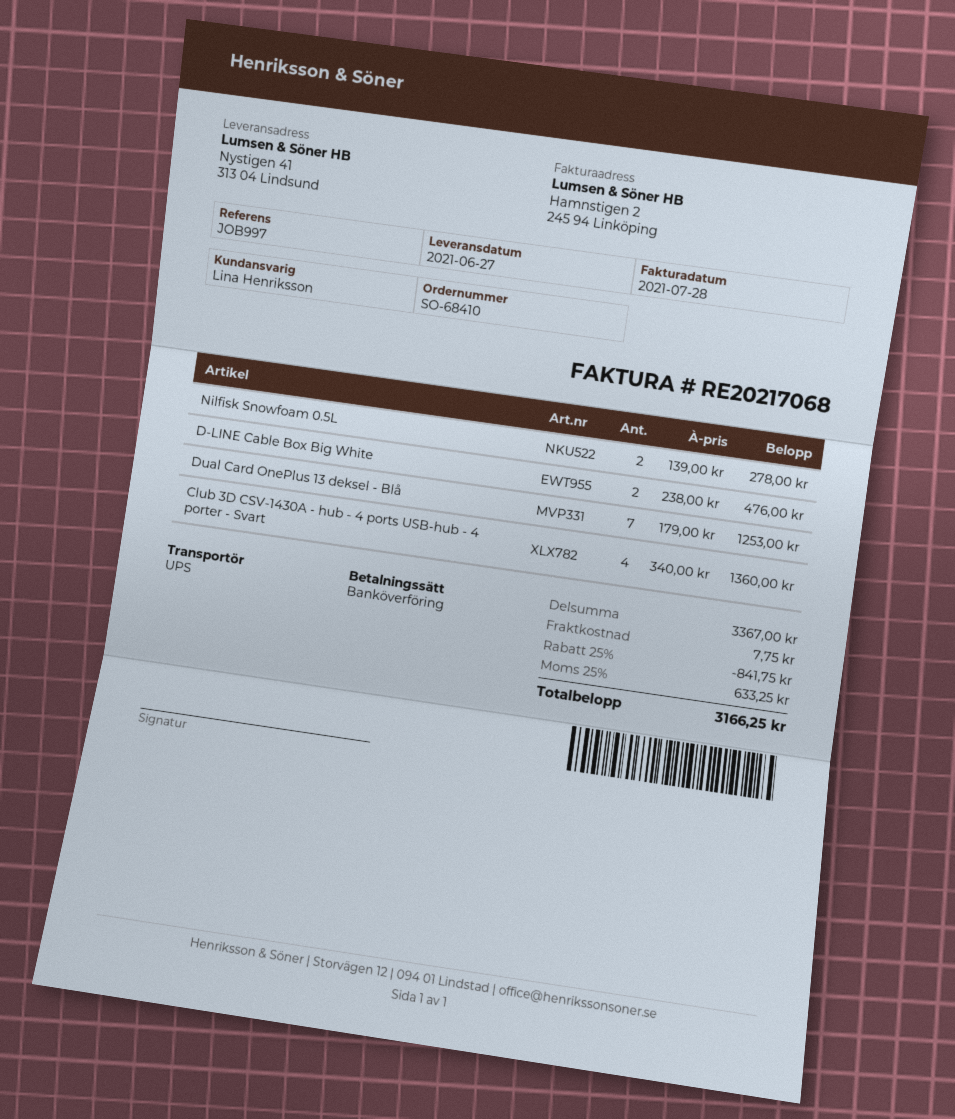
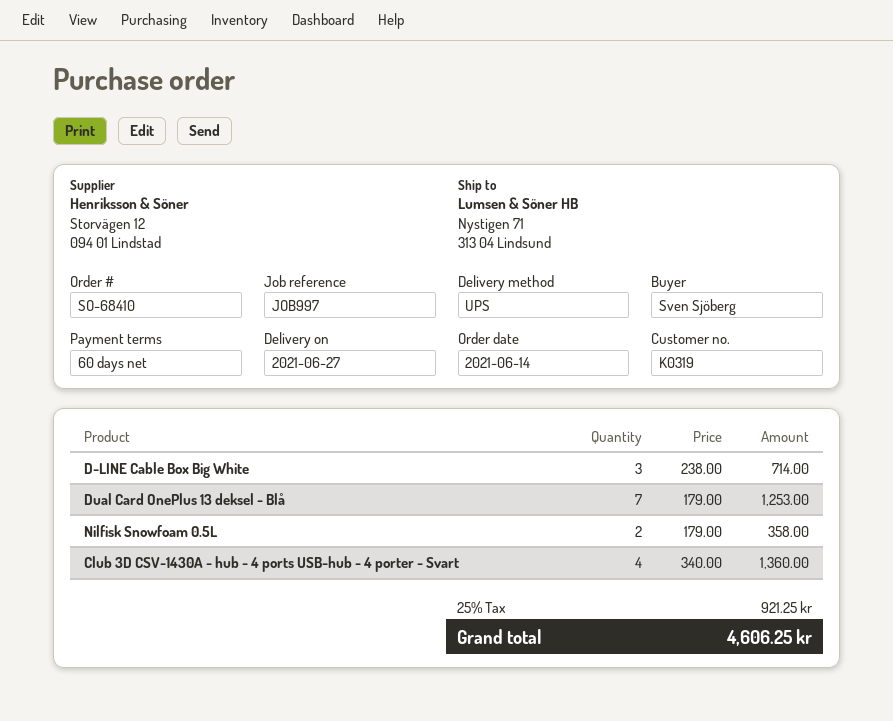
ship to: Nystigen 41, 313 04 Lindsund -> Nystigen 71, 313 04 Lindsund
Nilfisk Snowfoam 0.5L: 2 x 139.00 = 278.00 -> 2 x 179.00 = 358.00
D-LINE Cable Box Big White: 2 x 238.00 = 476.00 -> 3 x 238.00 = 714.00
discount: 25% = 841.75 -> none
shipping: 7.75 -> none
tax: 25% = 633.25 -> 25% = 921.25
total: 3166.25 -> 4606.25

